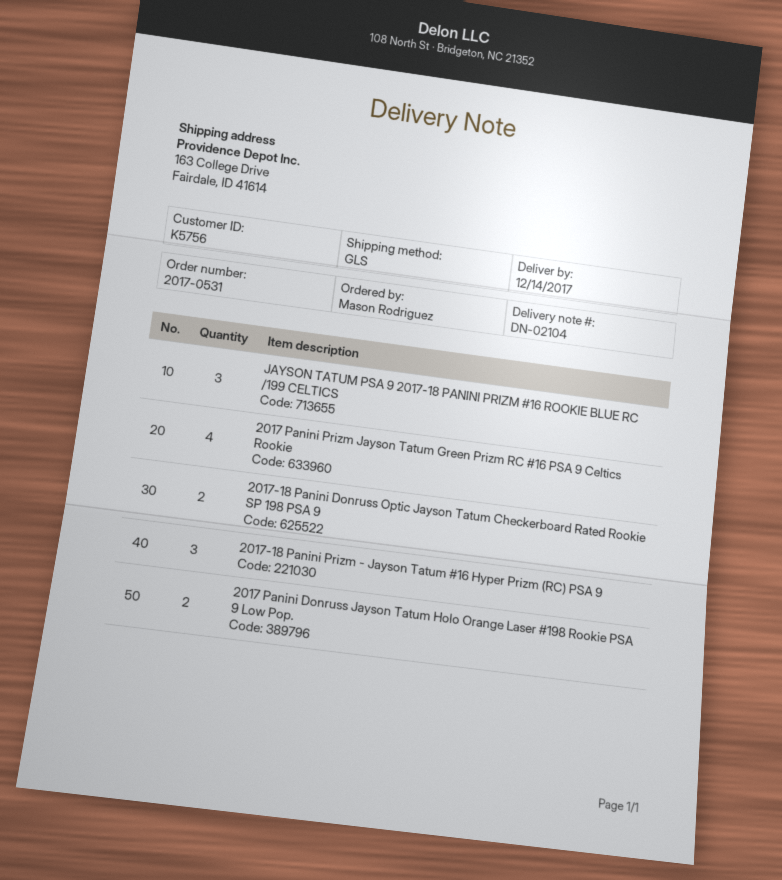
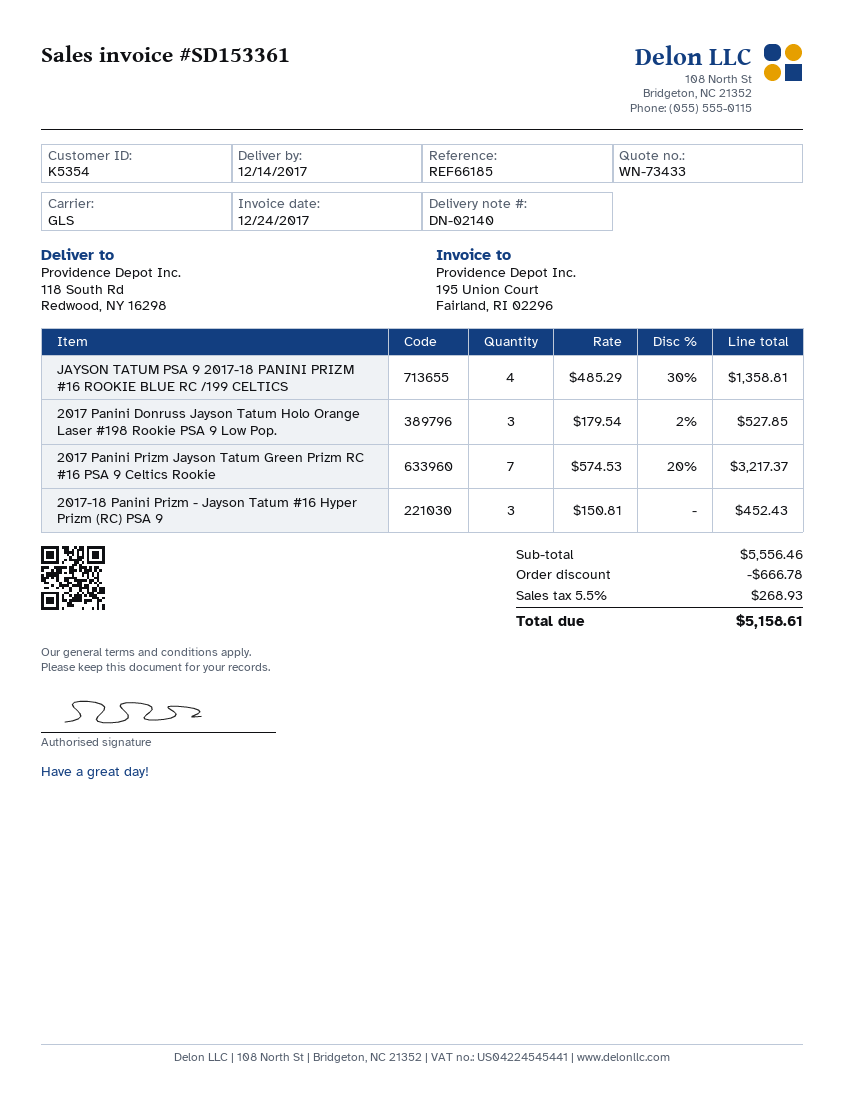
delivery note number: DN-02104 -> DN-02140
customer number: K5756 -> K5354
ship to: 163 College Drive, Fairdale, ID 41614 -> 118 South Rd, Redwood, NY 16298
JAYSON TATUM PSA 9 2017-18 PANINI PRIZM #16 ROOKIE BLUE RC /199 CELTICS: 3 -> 4
2017 Panini Prizm Jayson Tatum Green Prizm RC #16 PSA 9 Celtics Rookie: 4 -> 7
2017-18 Panini Donruss Optic Jayson Tatum Checkerboard Rated Rookie SP 198 PSA 9: 2 -> none
2017 Panini Donruss Jayson Tatum Holo Orange Laser #198 Rookie PSA 9 Low Pop.: 2 -> 3

